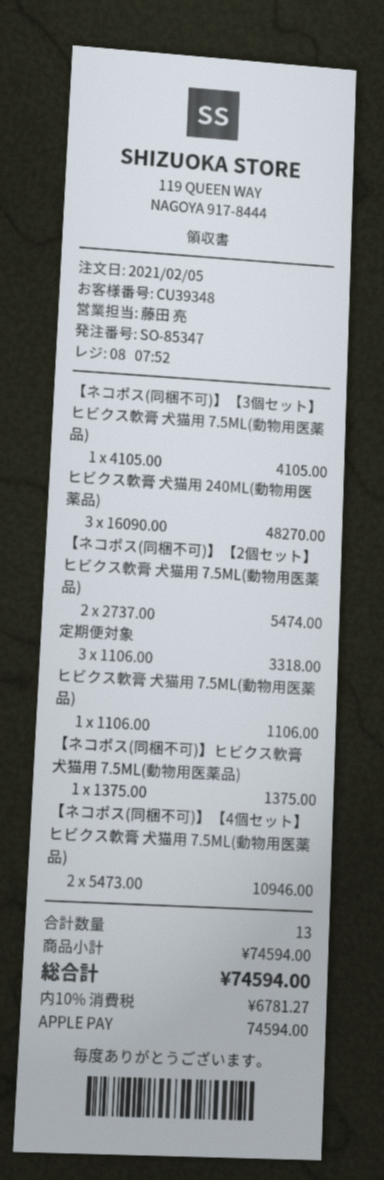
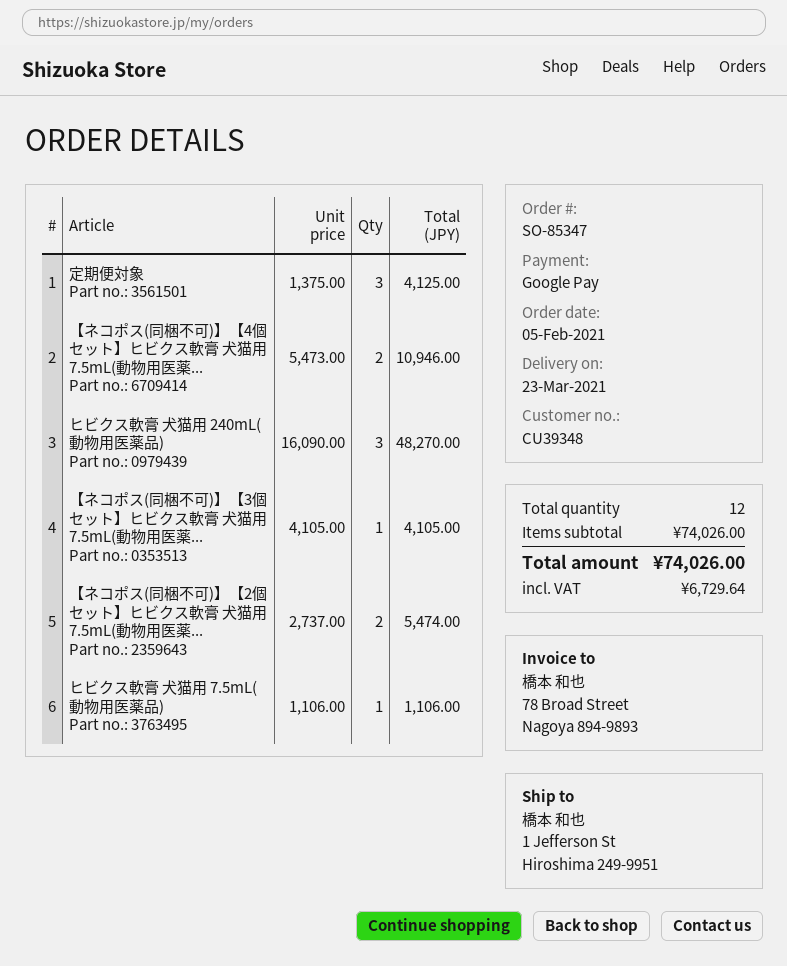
payment method: Apple Pay -> Google Pay
定期便対象: 3 x 1106.00 = 3318.00 -> 3 x 1375.00 = 4125.00
【ネコポス(同梱不可)】ヒビクス軟膏 犬猫用 7.5ML(動物用医薬品): 1 x 1375.00 = 1375.00 -> none
total quantity: 13 -> 12
subtotal: 74594.00 -> 74026.00
tax: 6781.27 -> 6729.64
total: 74594.00 -> 74026.00

